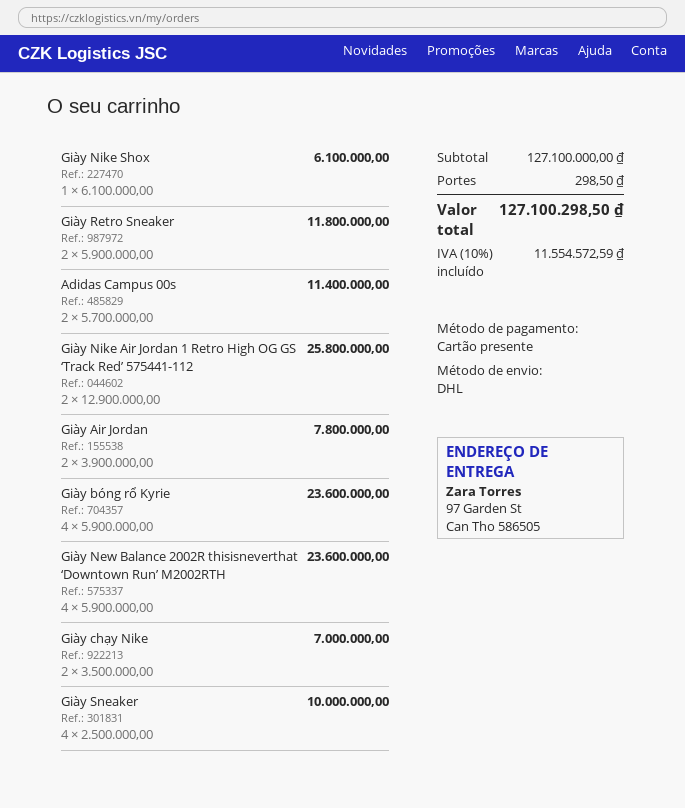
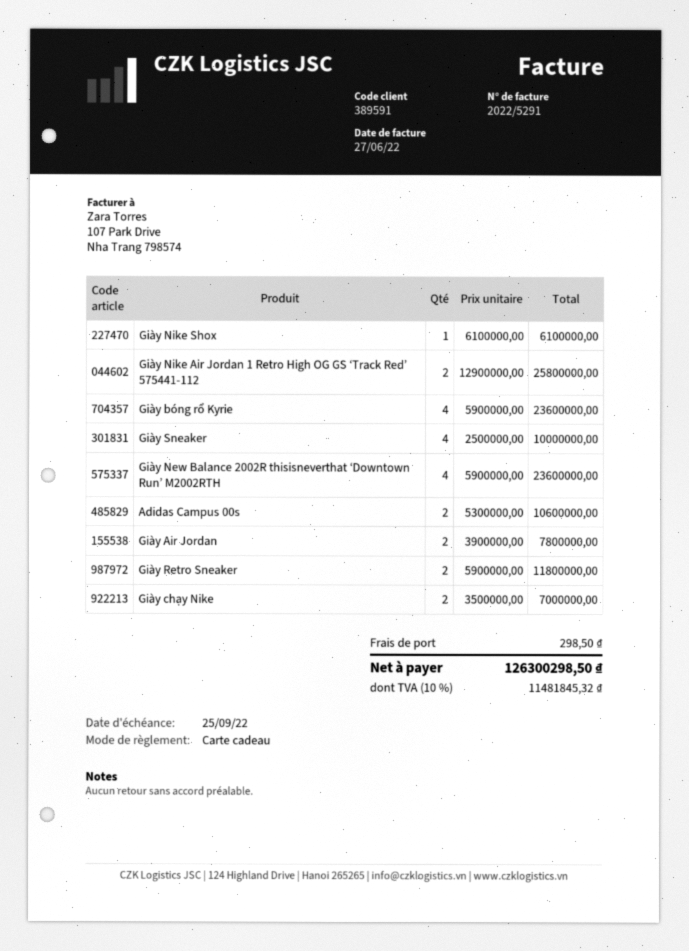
Adidas Campus 00s: 2 x 5700000.00 = 11400000.00 -> 2 x 5300000.00 = 10600000.00
tax: 10% = 11554572.59 -> 10% = 11481845.32
total: 127100298.50 -> 126300298.50

